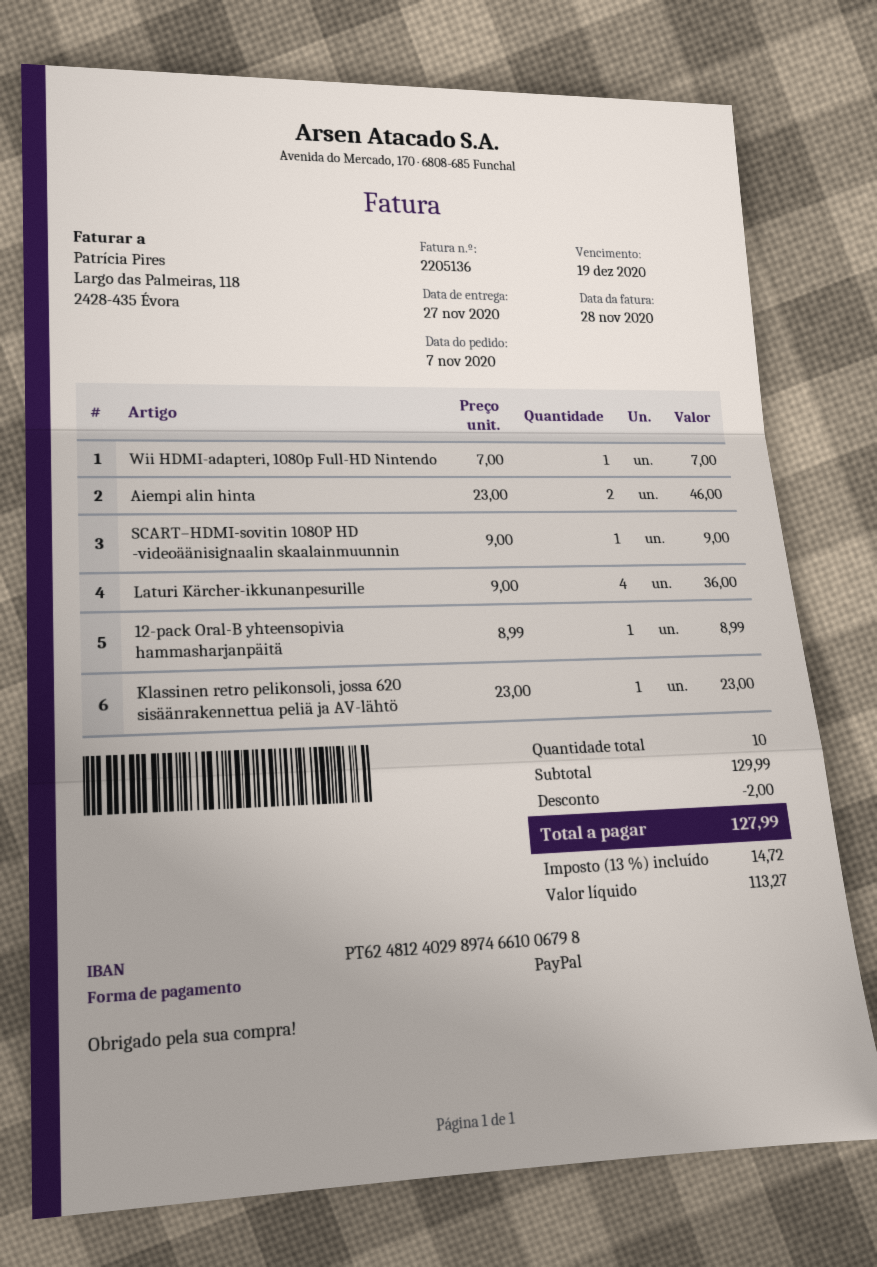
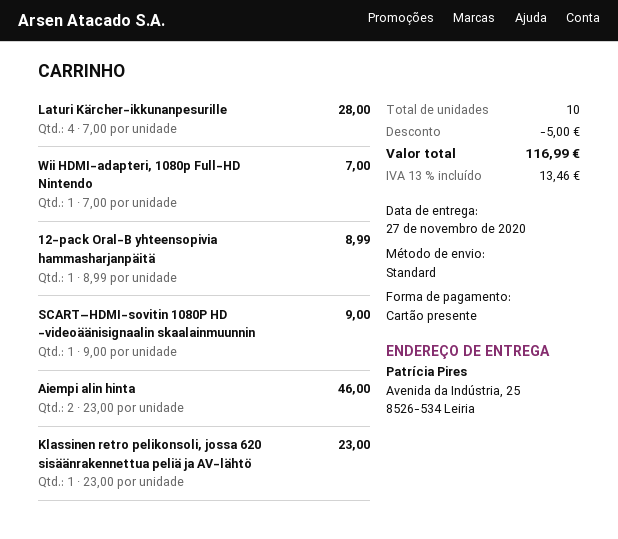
payment method: PayPal -> gift card
Laturi Kärcher-ikkunanpesurille: 4 x 9.00 = 36.00 -> 4 x 7.00 = 28.00
discount: 2.00 -> 5.00
tax: 13% = 14.72 -> 13% = 13.46
total: 127.99 -> 116.99

